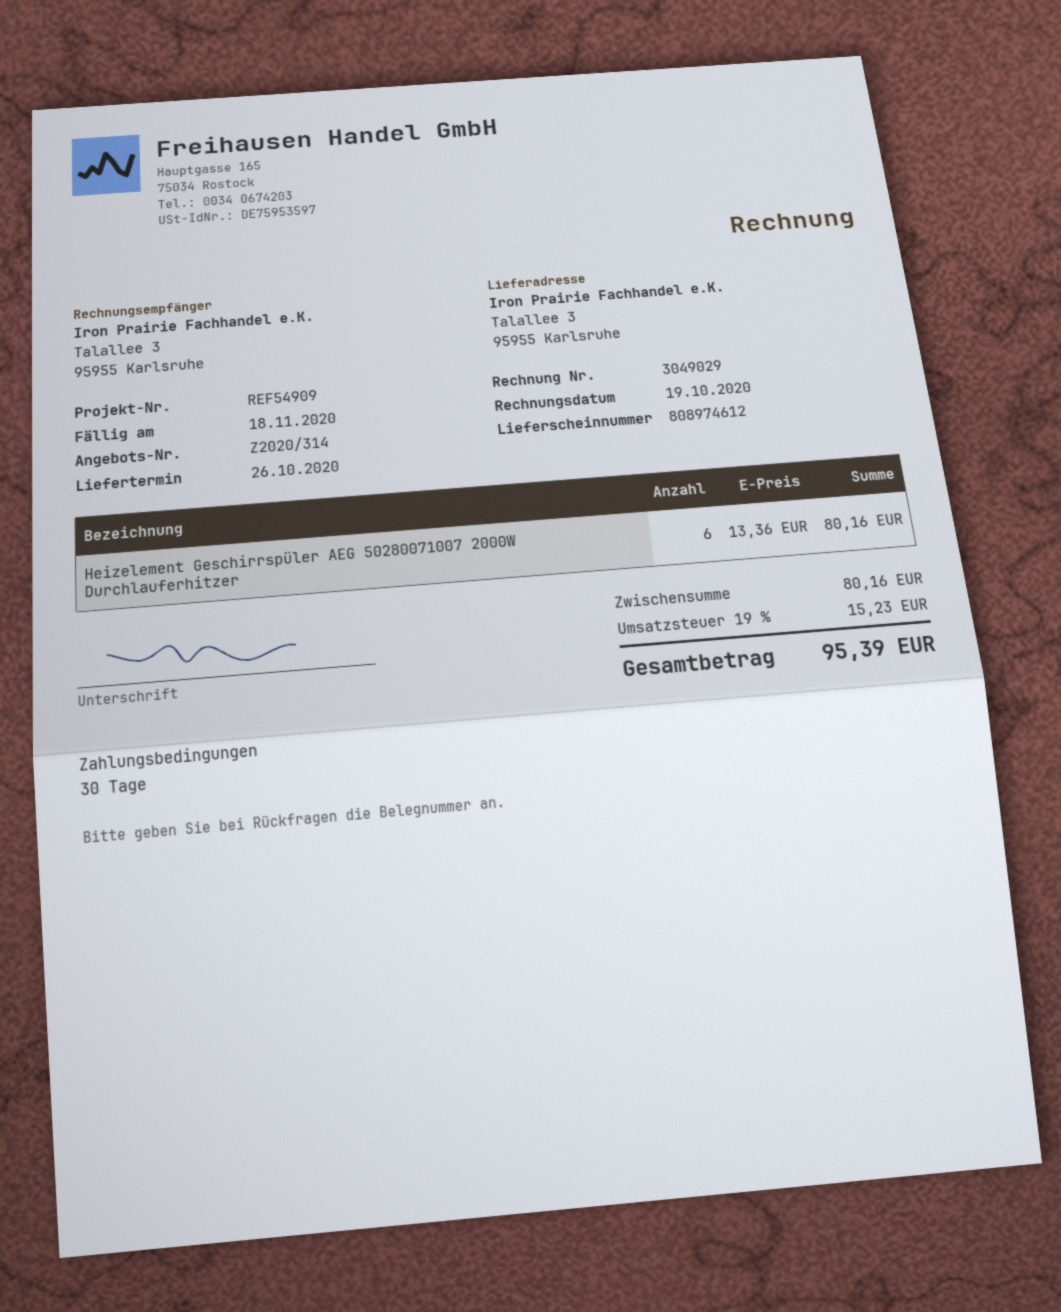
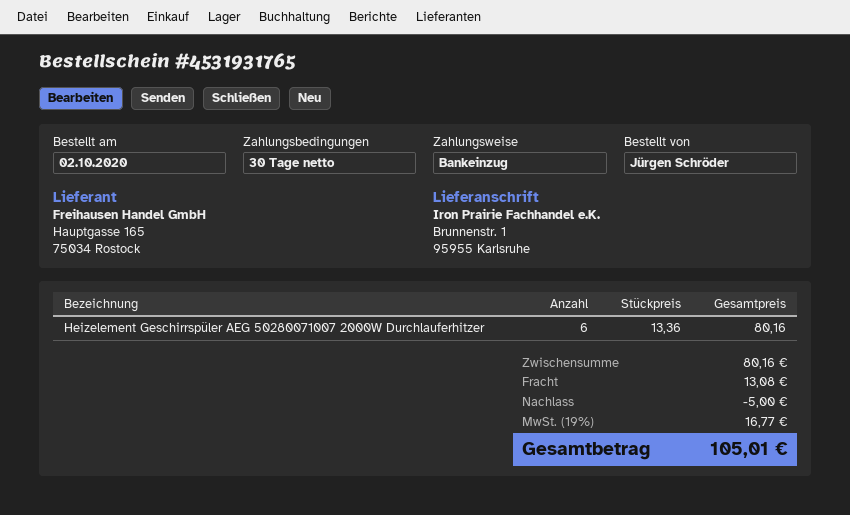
ship to: Talallee 3, 95955 Karlsruhe -> Brunnenstr. 1, 95955 Karlsruhe
discount: none -> 5.00
shipping: none -> 13.08
tax: 19% = 15.23 -> 19% = 16.77
total: 95.39 -> 105.01

